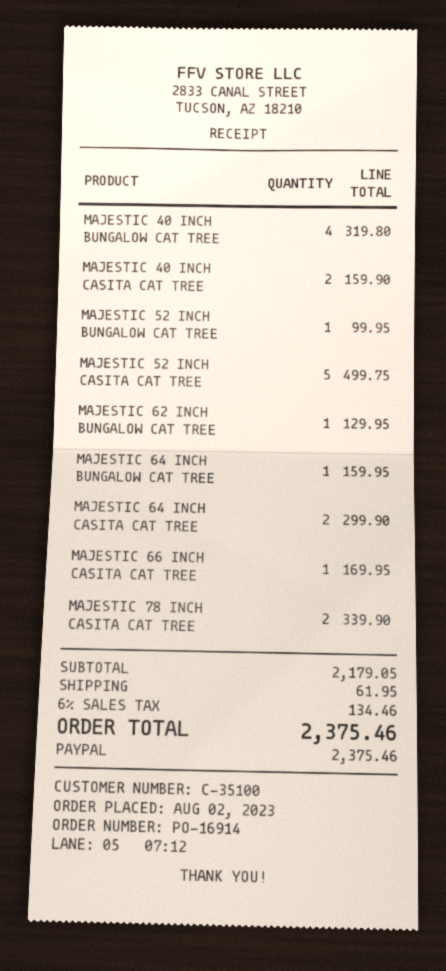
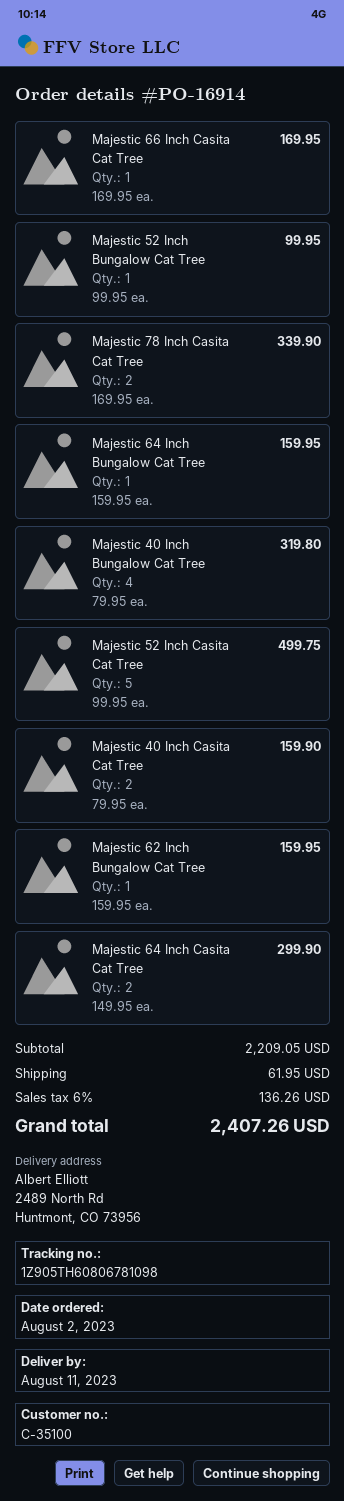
MAJESTIC 62 INCH BUNGALOW CAT TREE: 1 for 129.95 -> 1 for 159.95
subtotal: 2179.05 -> 2209.05
tax: 6% = 134.46 -> 6% = 136.26
total: 2375.46 -> 2407.26

